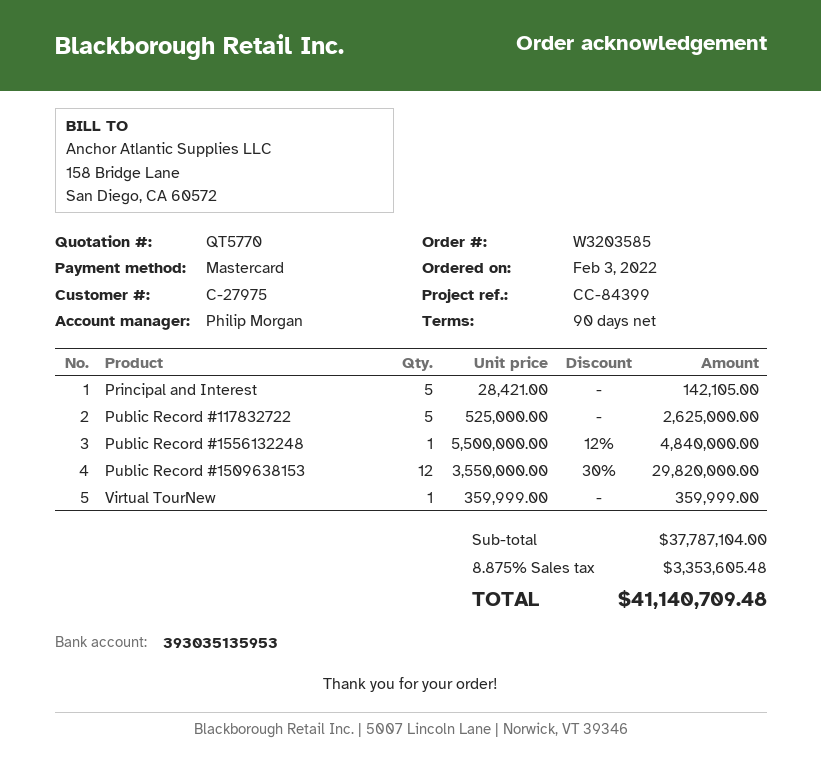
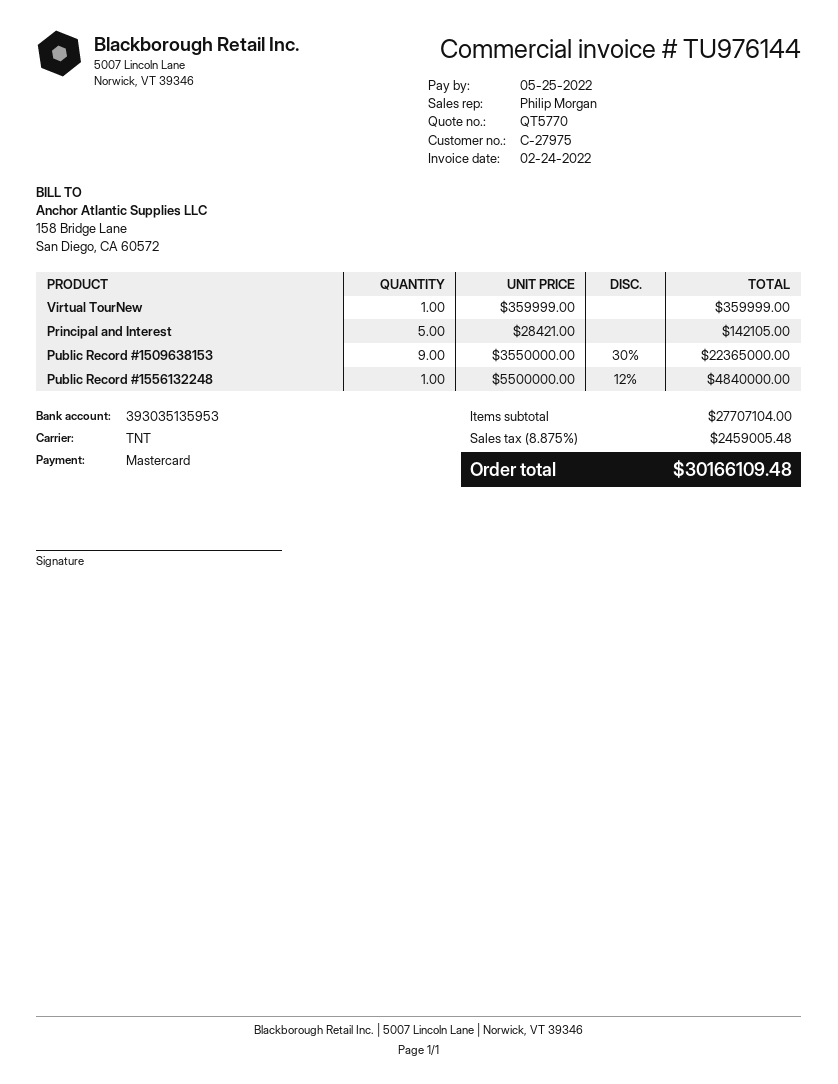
Public Record #117832722: 5 x 525000.00 = 2625000.00 -> none
Public Record #1509638153: 12 x 3550000.00 - 30% = 29820000.00 -> 9 x 3550000.00 - 30% = 22365000.00
subtotal: 37787104.00 -> 27707104.00
tax: 8.875% = 3353605.48 -> 8.875% = 2459005.48
total: 41140709.48 -> 30166109.48

